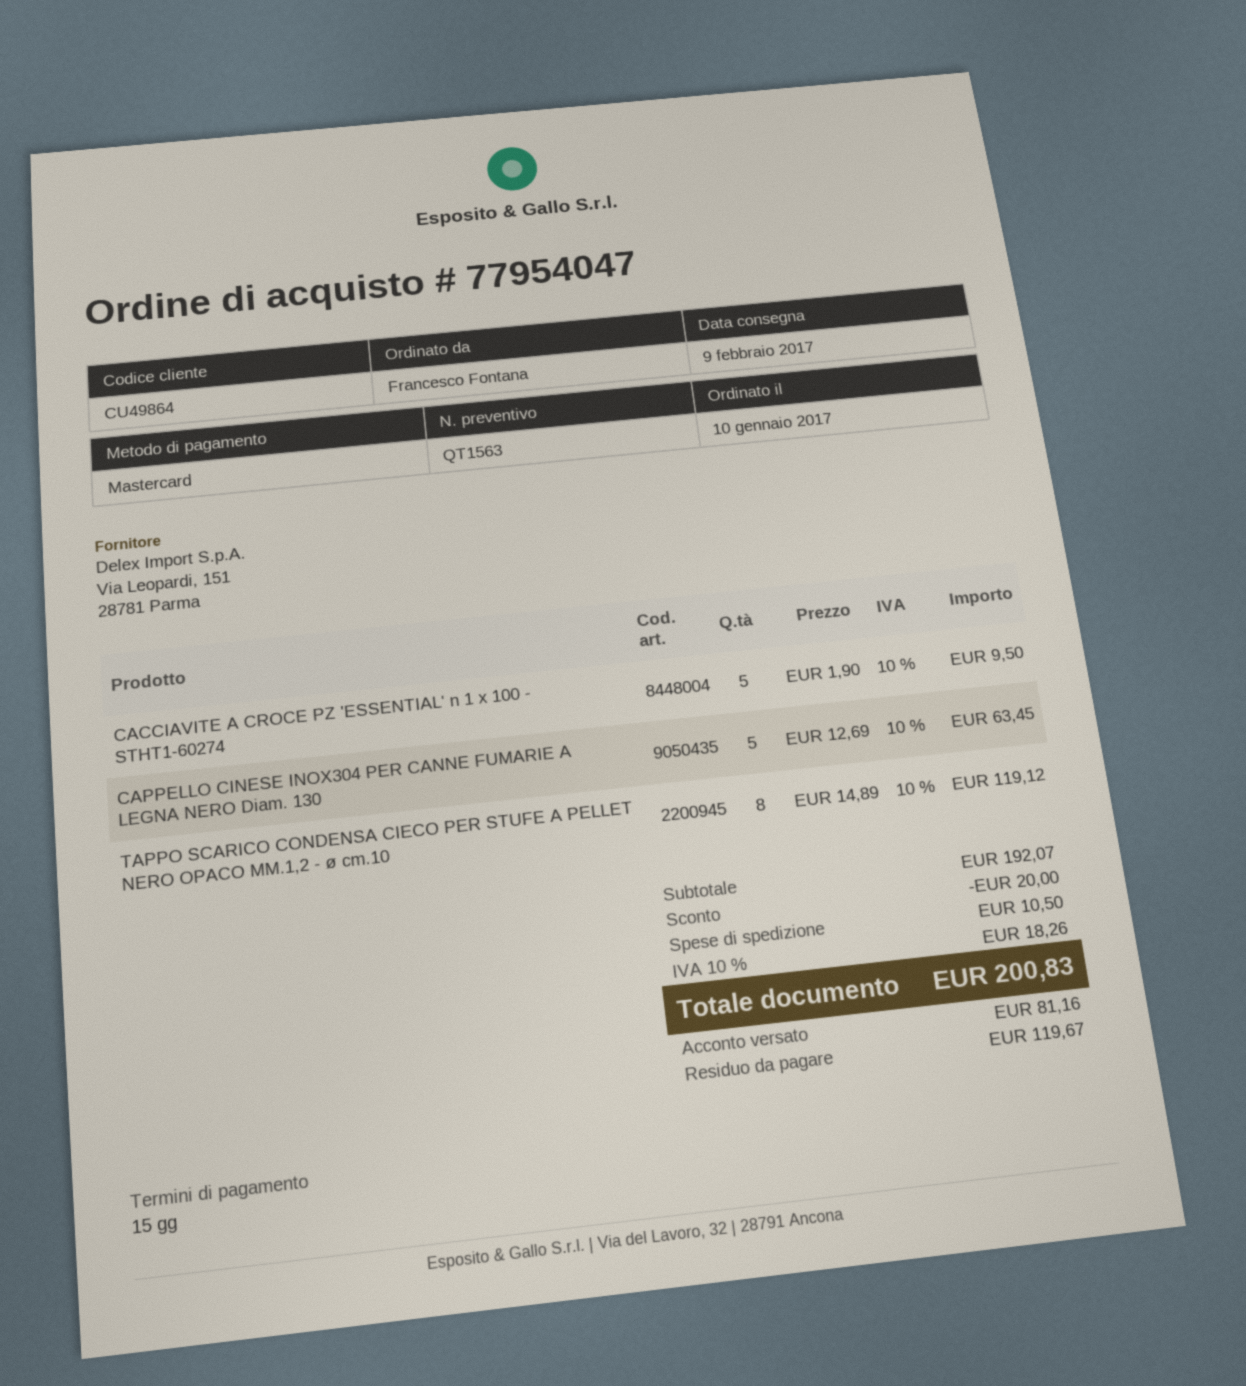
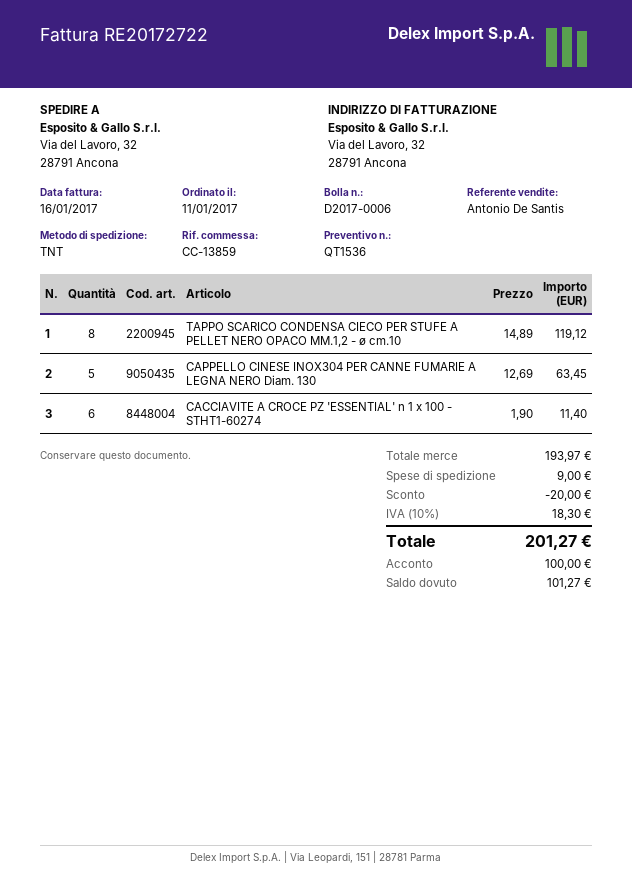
quote number: QT1563 -> QT1536
order date: 2017-01-10 -> 2017-01-11
CACCIAVITE A CROCE PZ 'ESSENTIAL' n 1 x 100 - STHT1-60274: 5 x 1.90 = 9.50 -> 6 x 1.90 = 11.40
subtotal: 192.07 -> 193.97
shipping: 10.50 -> 9.00
tax: 10% = 18.26 -> 10% = 18.30
total: 200.83 -> 201.27
deposit: 81.16 -> 100.00
balance: 119.67 -> 101.27

